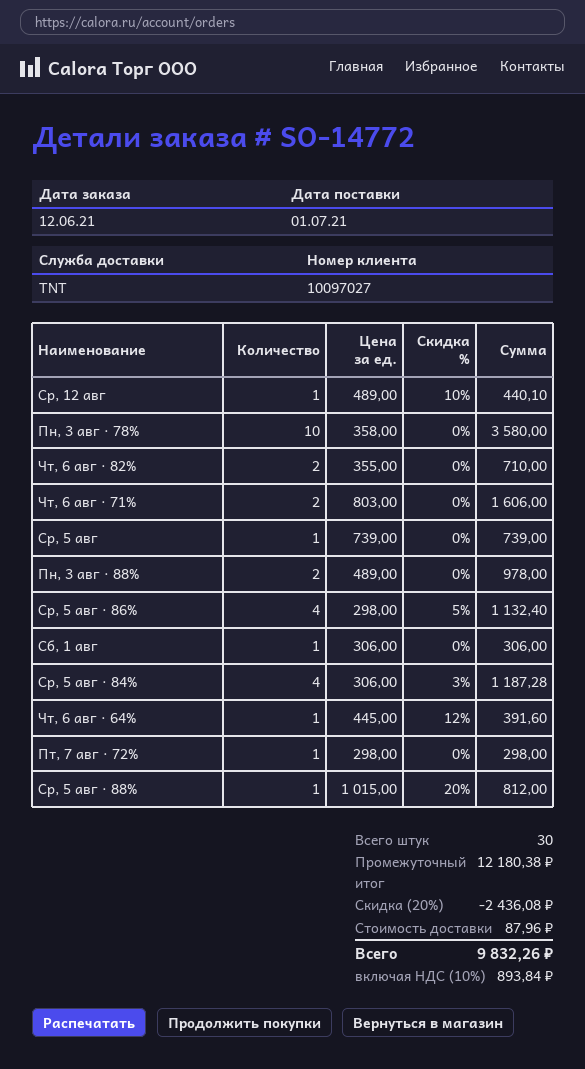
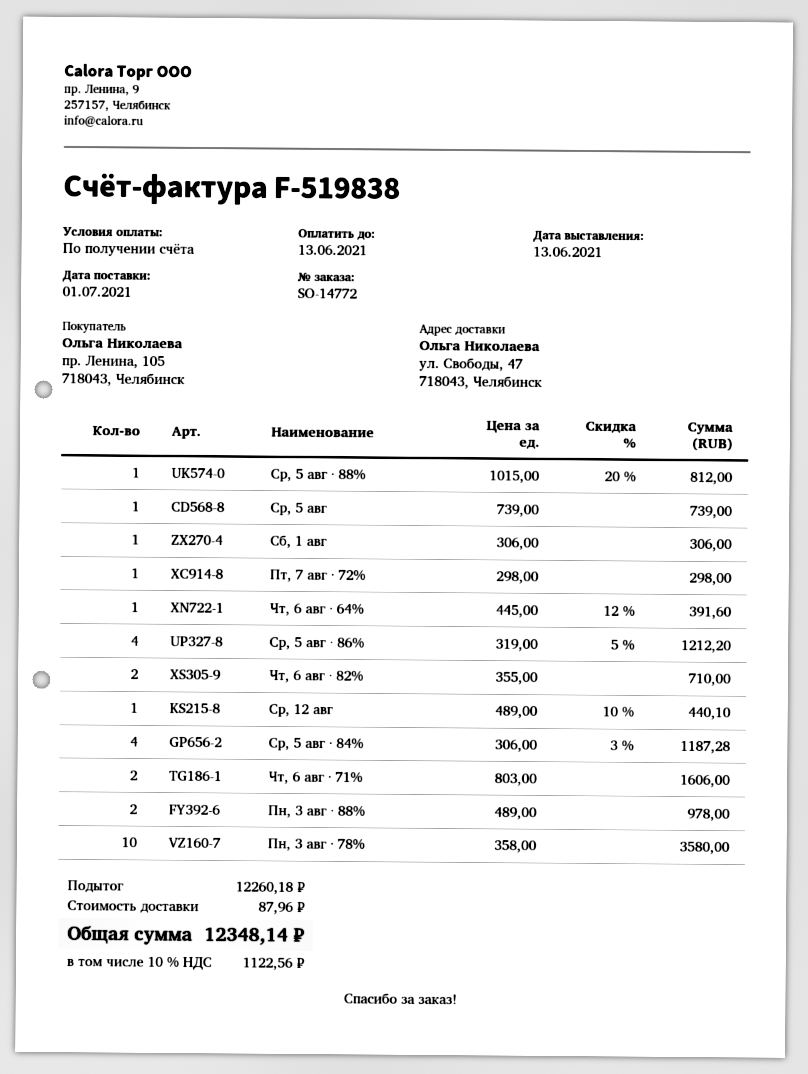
Ср, 5 авг · 86%: 4 x 298.00 - 5% = 1132.40 -> 4 x 319.00 - 5% = 1212.20
subtotal: 12180.38 -> 12260.18
discount: 20% = 2436.08 -> none
tax: 10% = 893.84 -> 10% = 1122.56
total: 9832.26 -> 12348.14

